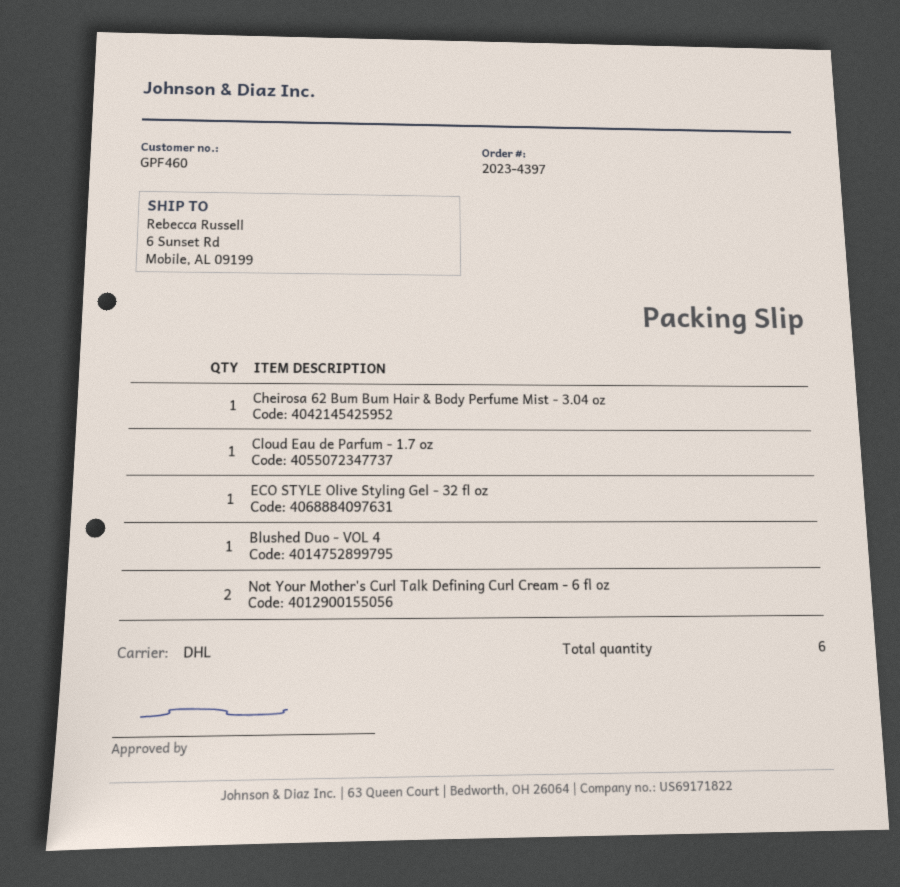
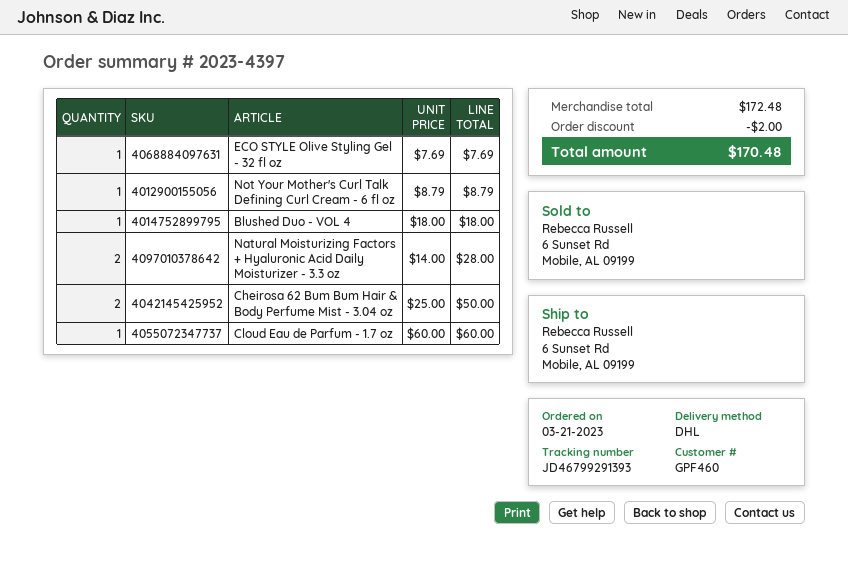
Cheirosa 62 Bum Bum Hair & Body Perfume Mist - 3.04 oz: 1 -> 2
Not Your Mother's Curl Talk Defining Curl Cream - 6 fl oz: 2 -> 1
Natural Moisturizing Factors + Hyaluronic Acid Daily Moisturizer - 3.3 oz: none -> 2

